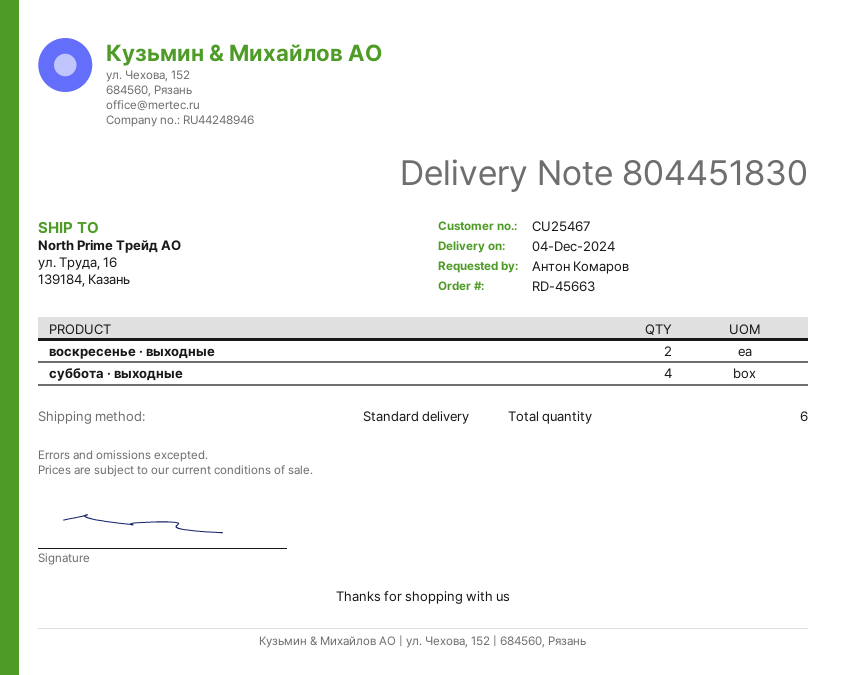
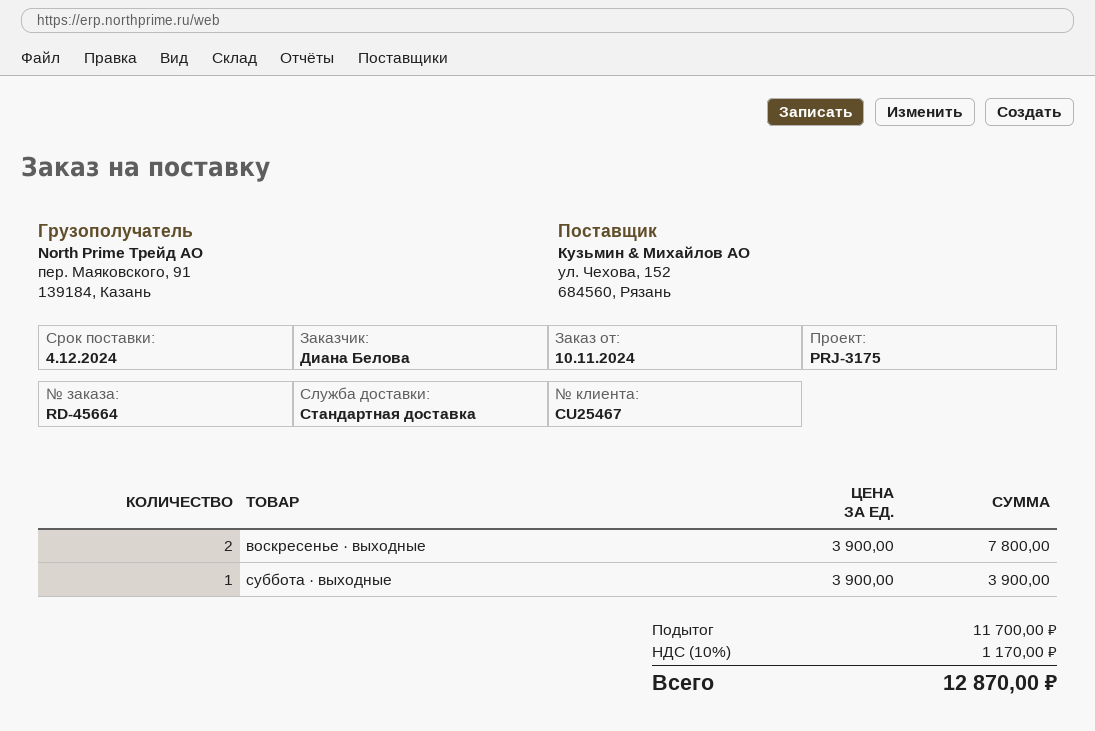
order number: RD-45663 -> RD-45664
ordered by: Антон Комаров -> Диана Белова
ship to: ул. Труда, 16, 139184, Казань -> пер. Маяковского, 91, 139184, Казань
суббота · выходные: 4 -> 1

